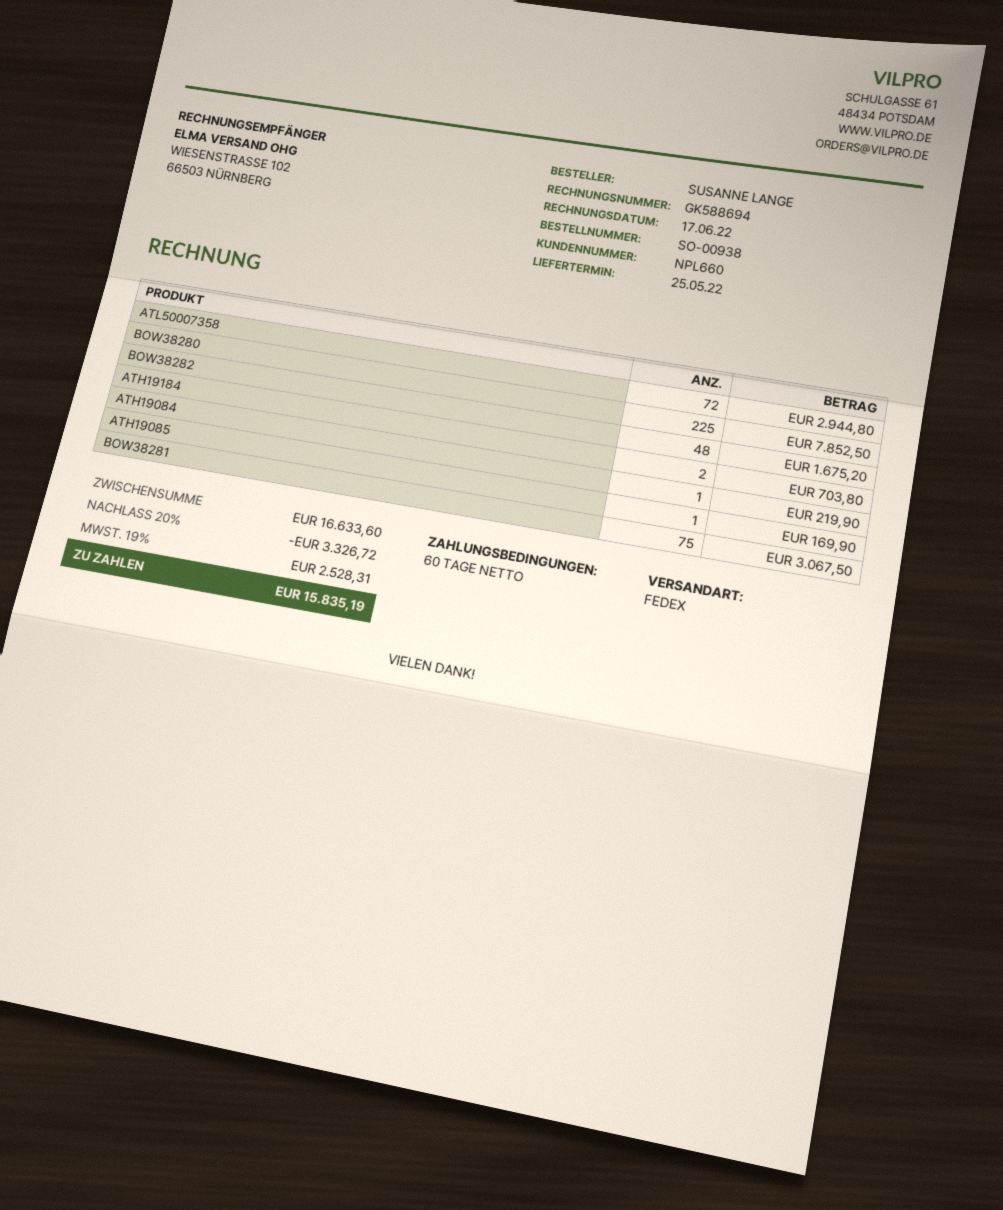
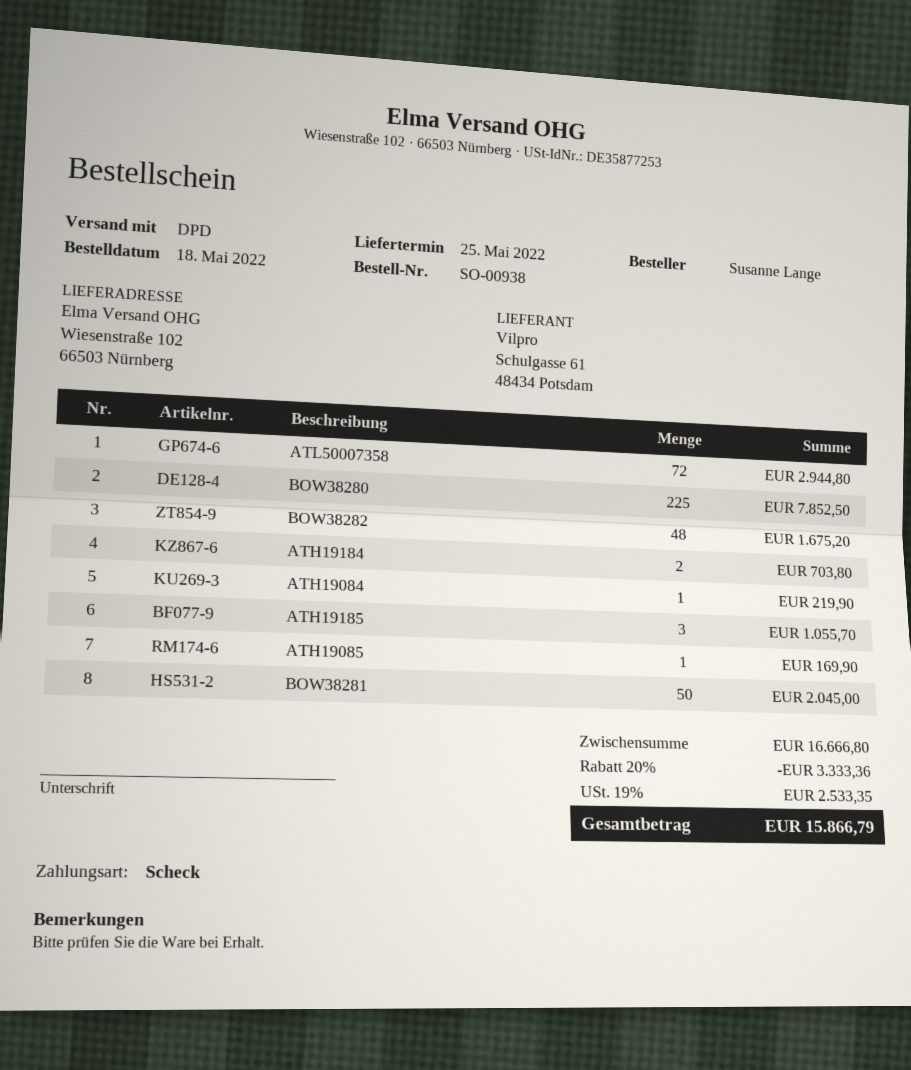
shipping method: FedEx -> DPD
BOW38281: 75 for 3067.50 -> 50 for 2045.00
ATH19185: none -> 3 for 1055.70
subtotal: 16633.60 -> 16666.80
discount: 20% = 3326.72 -> 20% = 3333.36
tax: 19% = 2528.31 -> 19% = 2533.35
total: 15835.19 -> 15866.79

